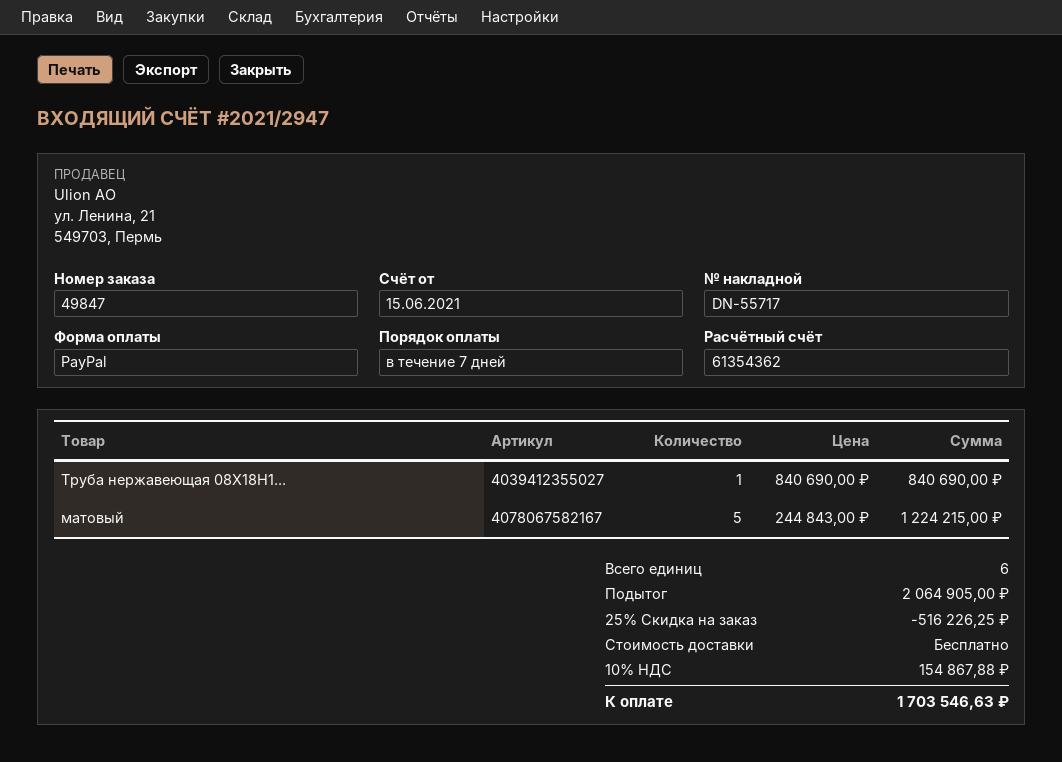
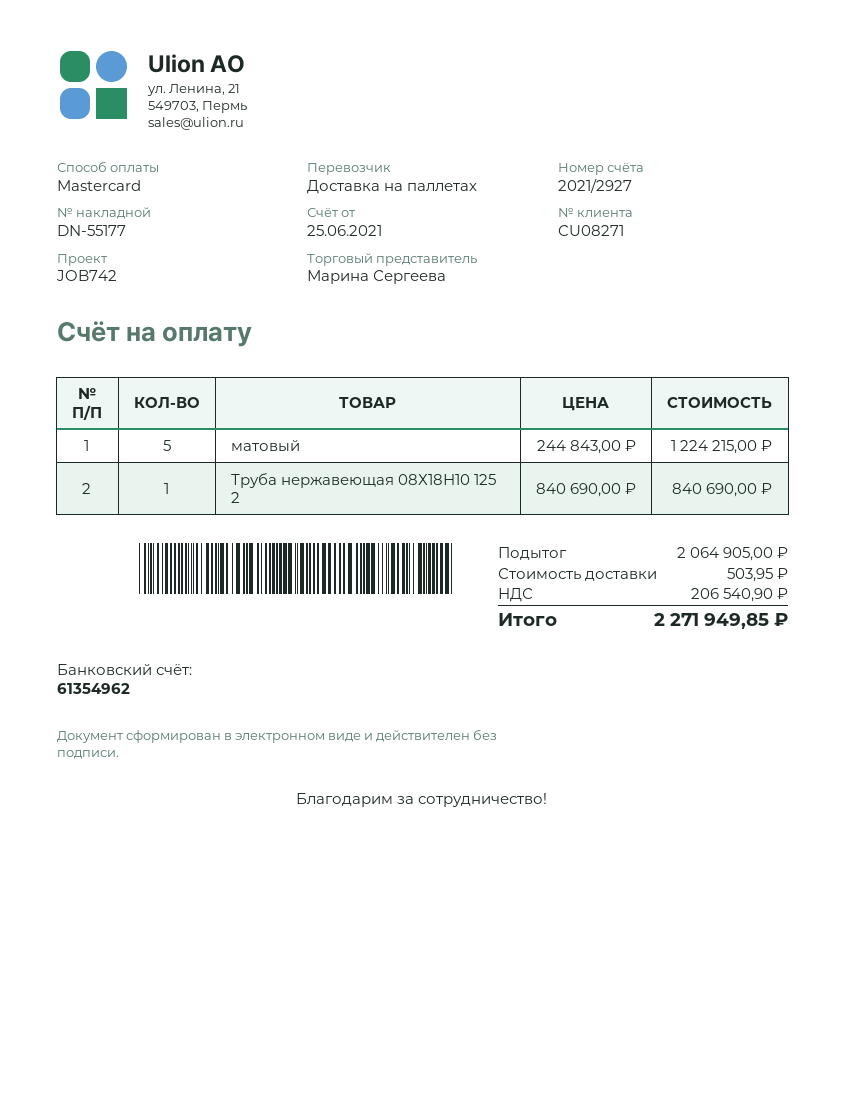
delivery note number: DN-55717 -> DN-55177
invoice number: 2021/2947 -> 2021/2927
invoice date: 2021-06-15 -> 2021-06-25
payment method: PayPal -> Mastercard
bank account: 61354362 -> 61354962
discount: 25% = 516226.25 -> none
shipping: 0.00 -> 503.95
tax: 154867.88 -> 206540.90
total: 1703546.63 -> 2271949.85

